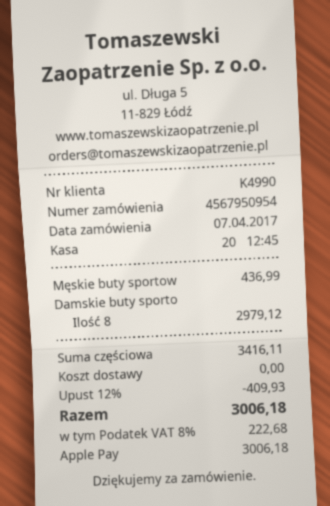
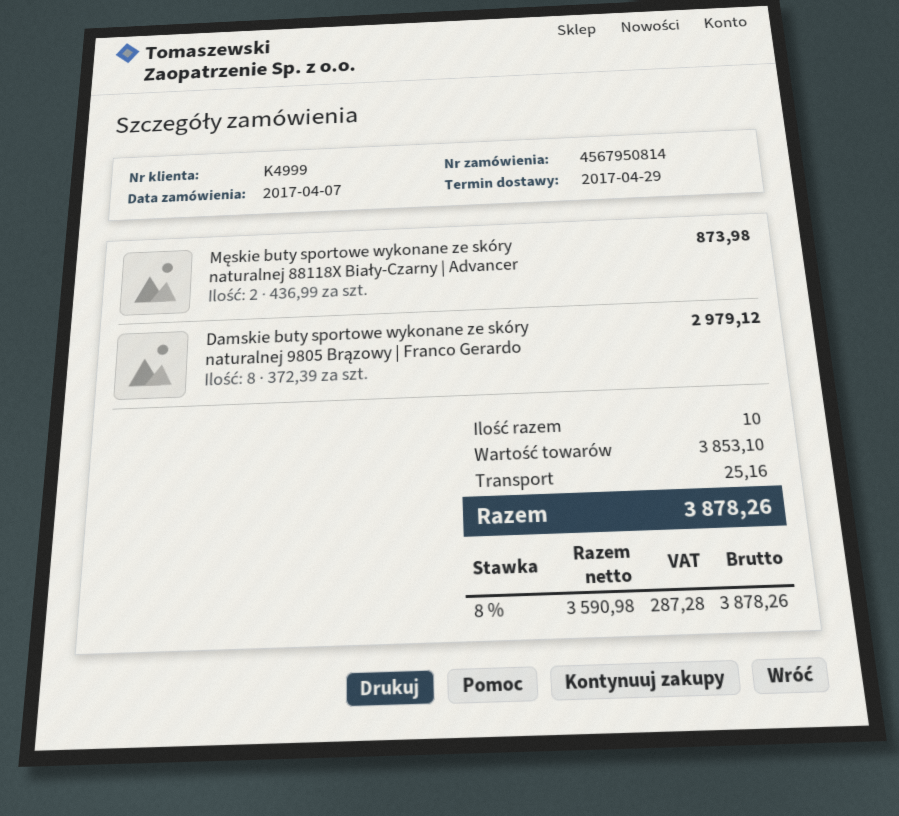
order number: 4567950954 -> 4567950814
customer number: K4990 -> K4999
Męskie buty sportow: 1 for 436.99 -> 2 for 873.98
subtotal: 3416.11 -> 3853.10
discount: 12% = 409.93 -> none
shipping: 0.00 -> 25.16
tax: 8% = 222.68 -> 8% = 287.28
total: 3006.18 -> 3878.26

